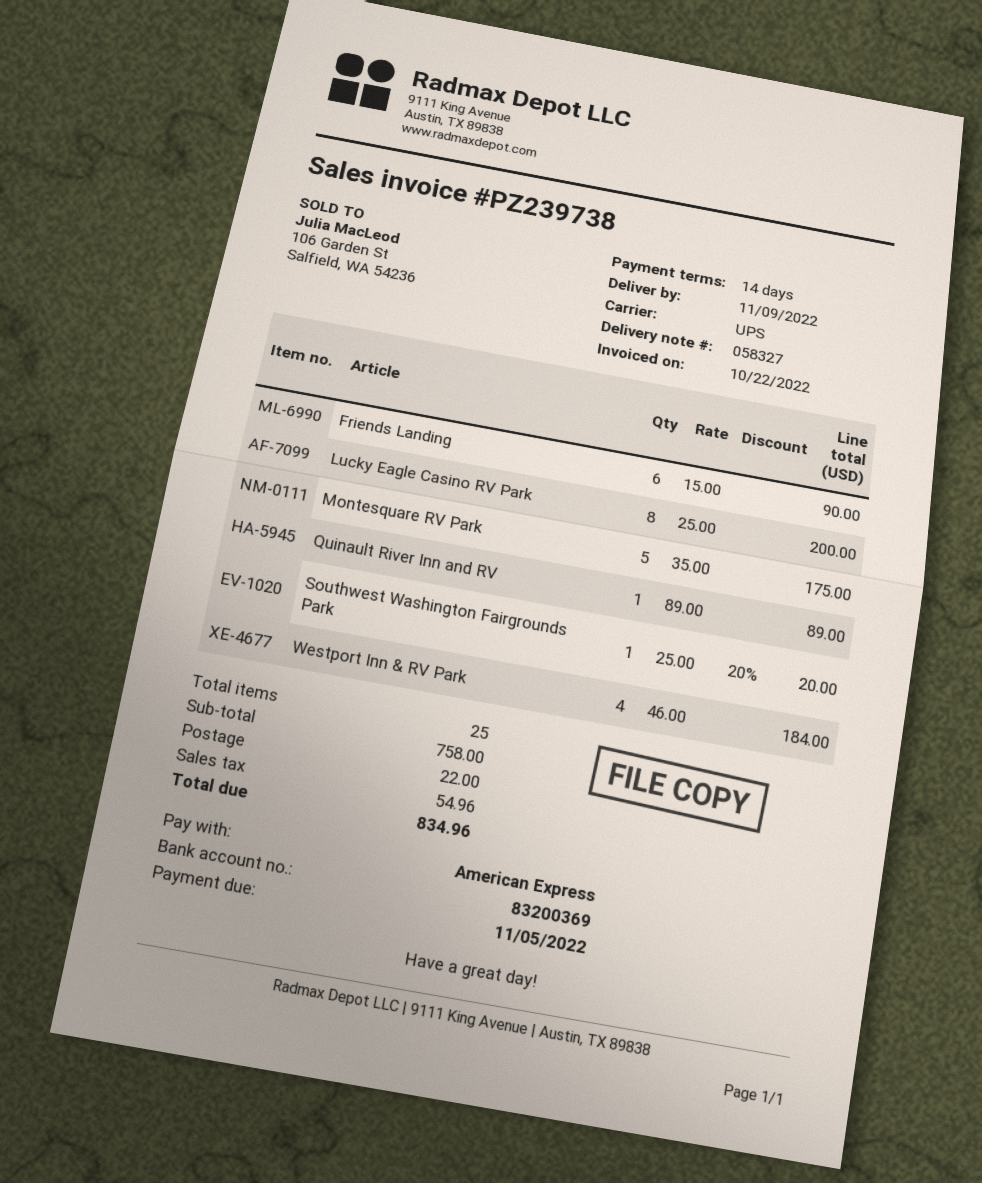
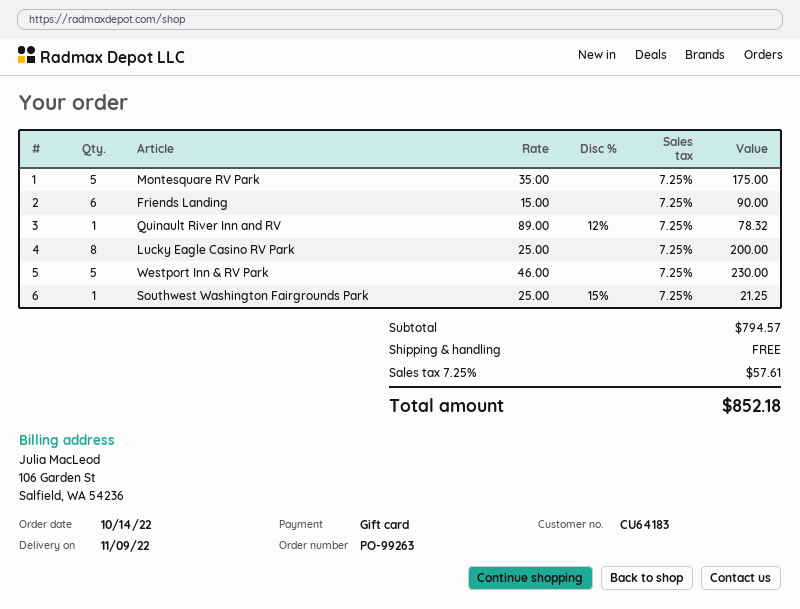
payment method: American Express -> gift card
Quinault River Inn and RV: 1 x 89.00 = 89.00 -> 1 x 89.00 - 12% = 78.32
Southwest Washington Fairgrounds Park: 1 x 25.00 - 20% = 20.00 -> 1 x 25.00 - 15% = 21.25
Westport Inn & RV Park: 4 x 46.00 = 184.00 -> 5 x 46.00 = 230.00
subtotal: 758.00 -> 794.57
shipping: 22.00 -> 0.00
tax: 54.96 -> 57.61
total: 834.96 -> 852.18

